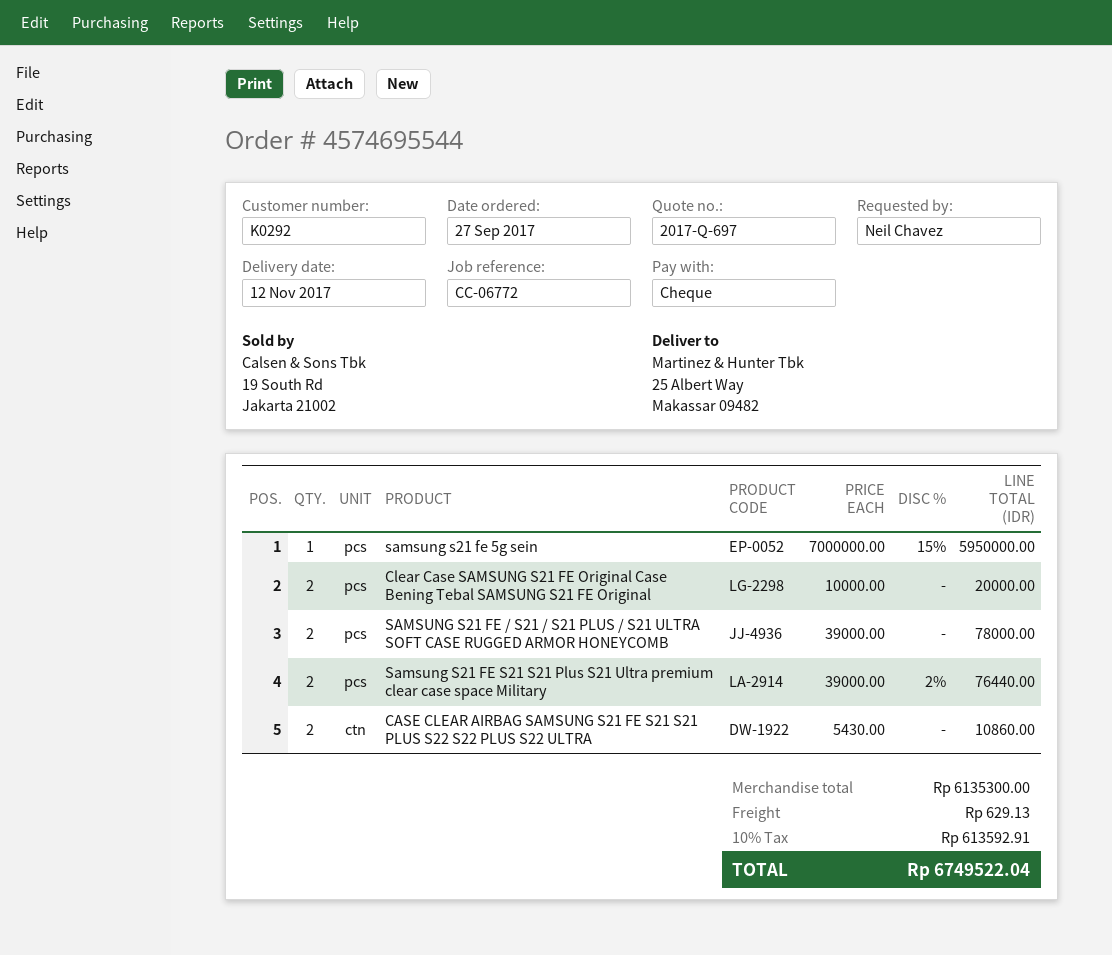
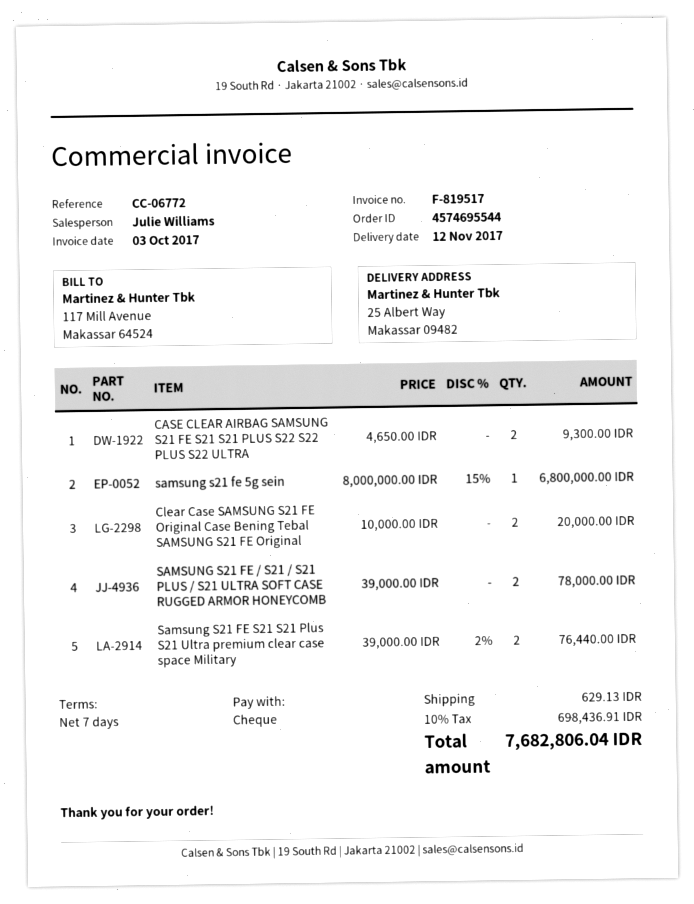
samsung s21 fe 5g sein: 1 x 7000000.00 - 15% = 5950000.00 -> 1 x 8000000.00 - 15% = 6800000.00
CASE CLEAR AIRBAG SAMSUNG S21 FE S21 S21 PLUS S22 S22 PLUS S22 ULTRA: 2 x 5430.00 = 10860.00 -> 2 x 4650.00 = 9300.00
tax: 10% = 613592.91 -> 10% = 698436.91
total: 6749522.04 -> 7682806.04

